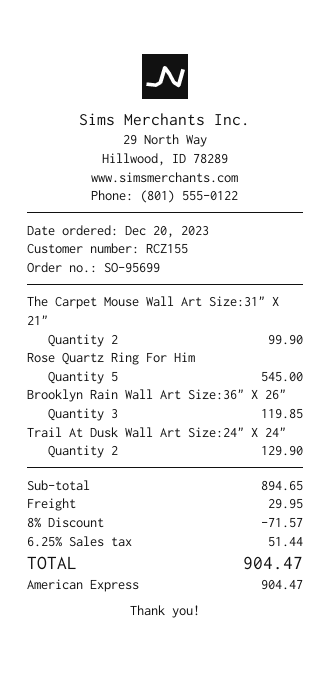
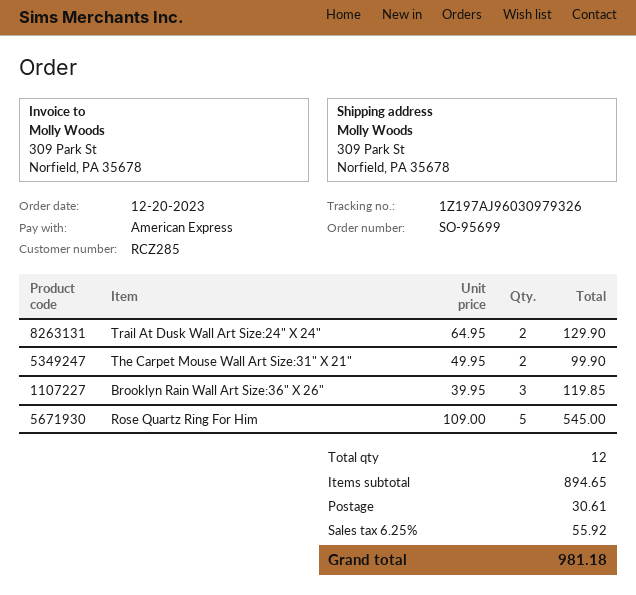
customer number: RCZ155 -> RCZ285
discount: 8% = 71.57 -> none
shipping: 29.95 -> 30.61
tax: 6.25% = 51.44 -> 6.25% = 55.92
total: 904.47 -> 981.18

